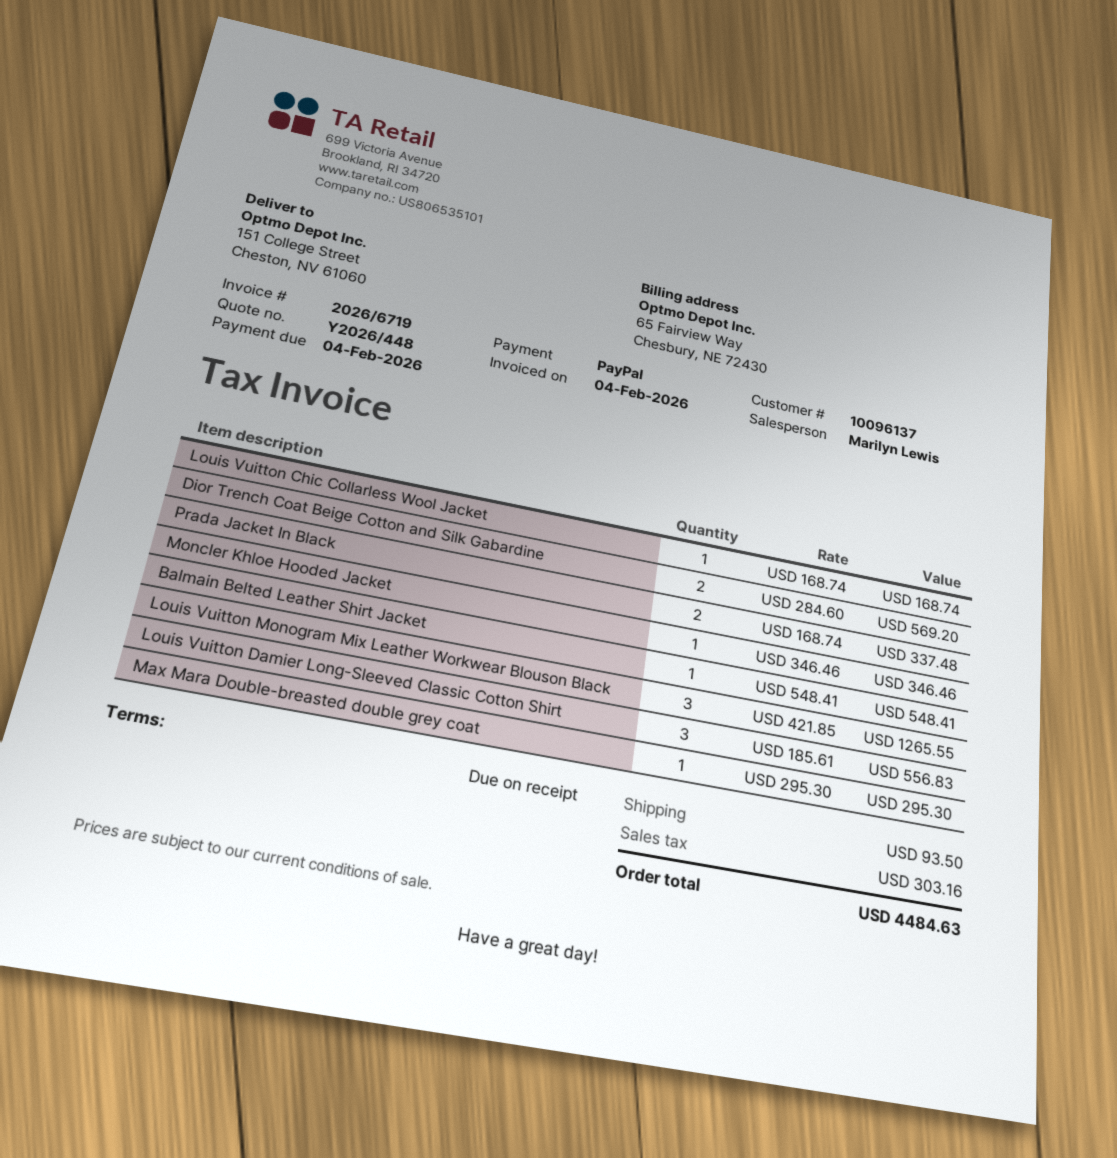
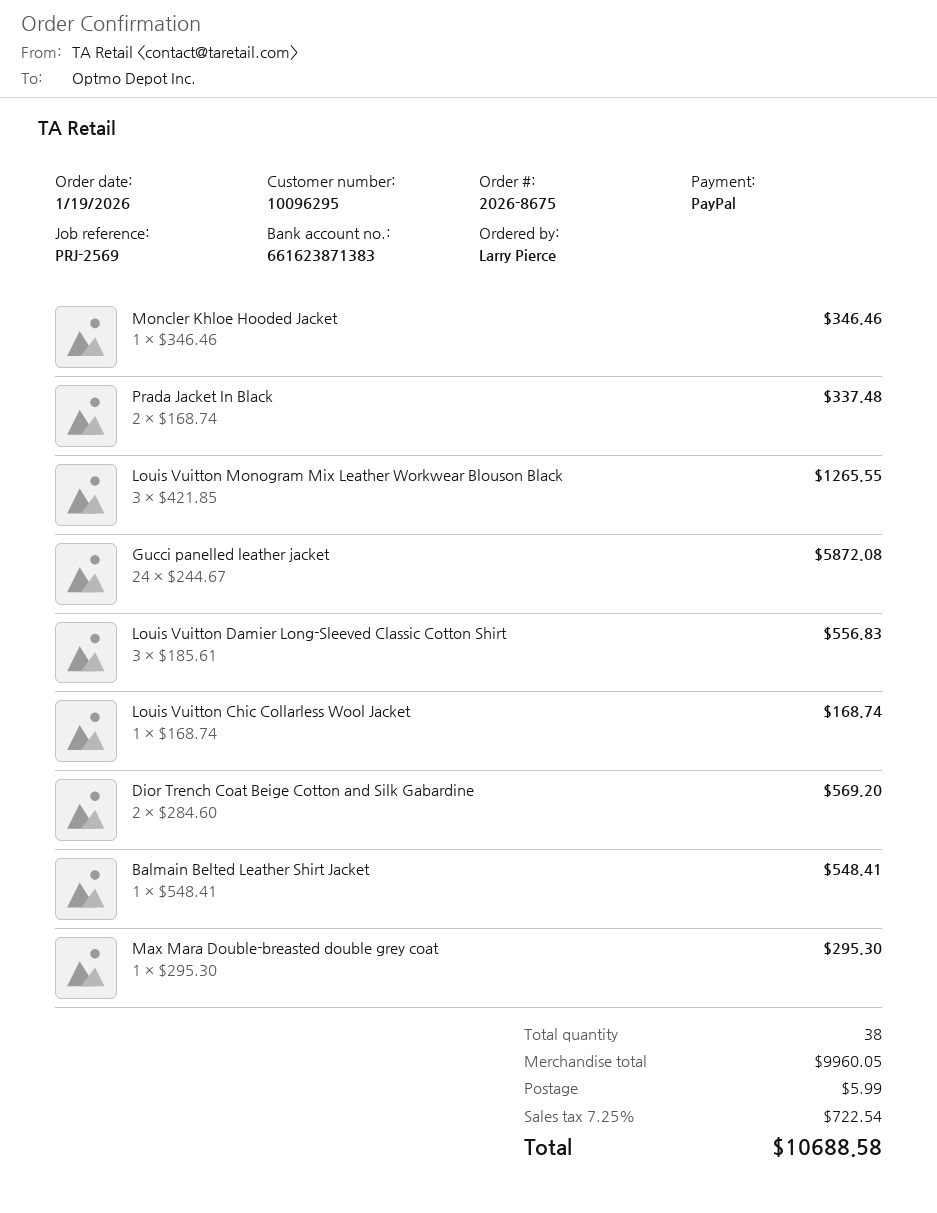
customer number: 10096137 -> 10096295
Gucci panelled leather jacket: none -> 24 x 244.67 = 5872.08
shipping: 93.50 -> 5.99
tax: 303.16 -> 722.54
total: 4484.63 -> 10688.58

